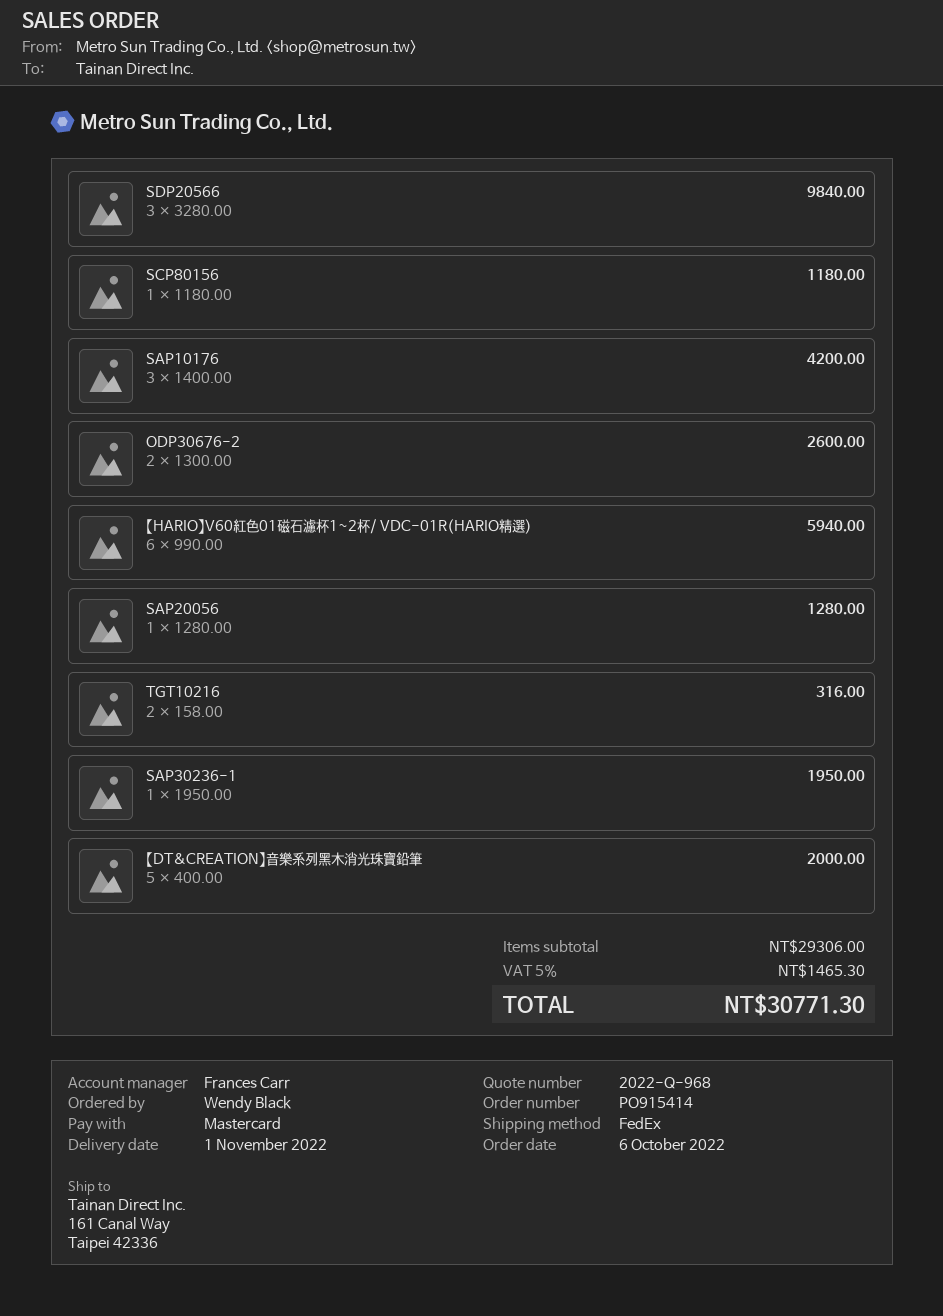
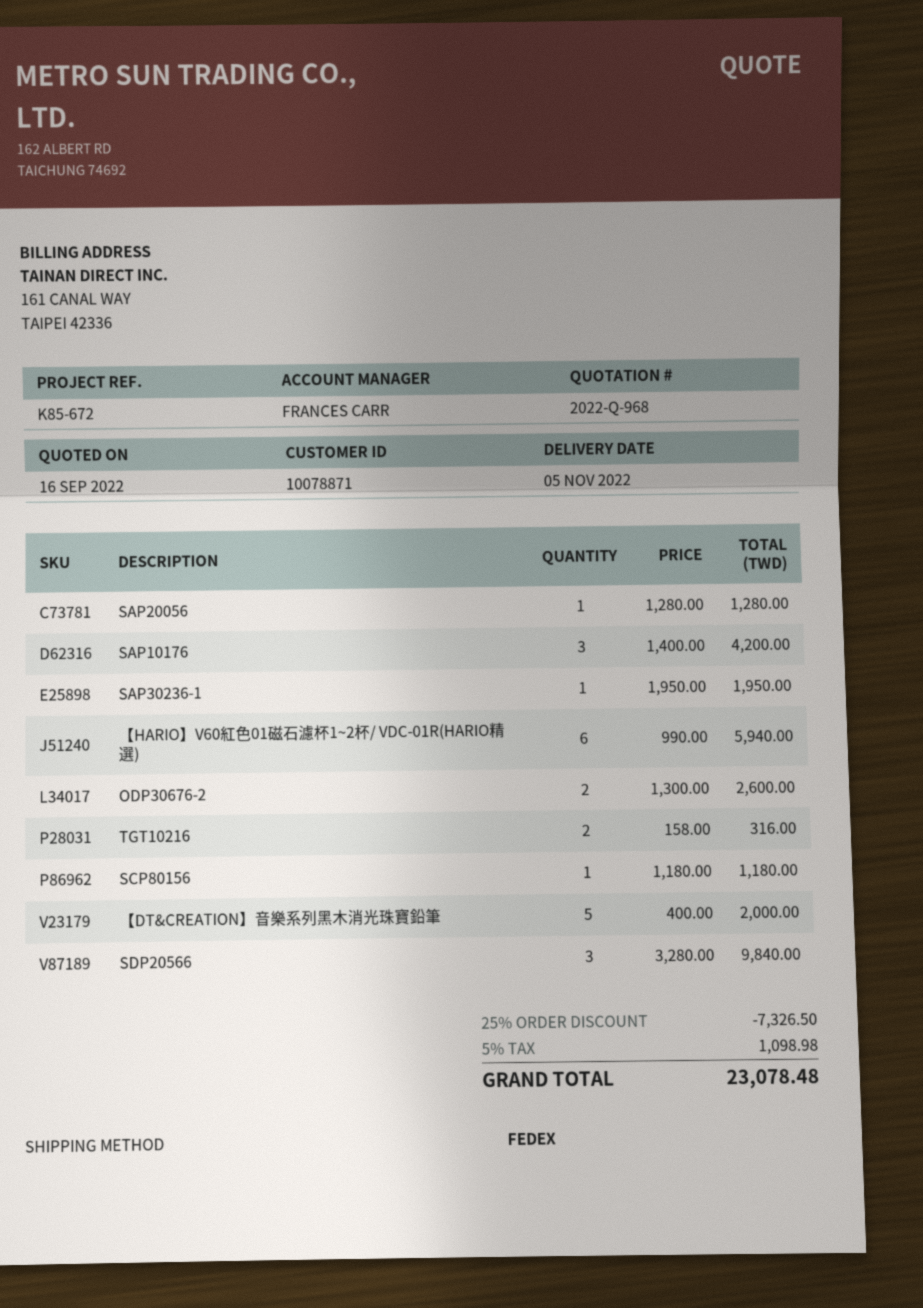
delivery date: 2022-11-01 -> 2022-11-05
discount: none -> 25% = 7326.50
tax: 5% = 1465.30 -> 5% = 1098.98
total: 30771.30 -> 23078.48

